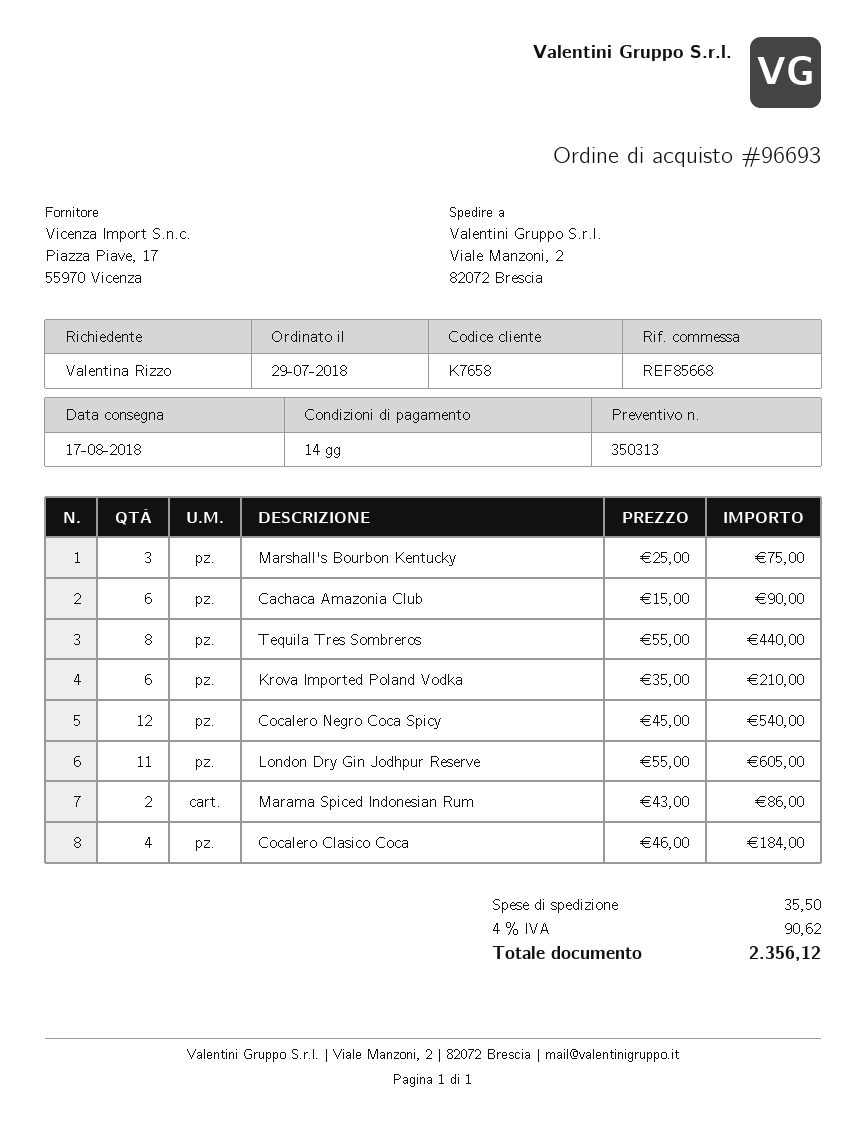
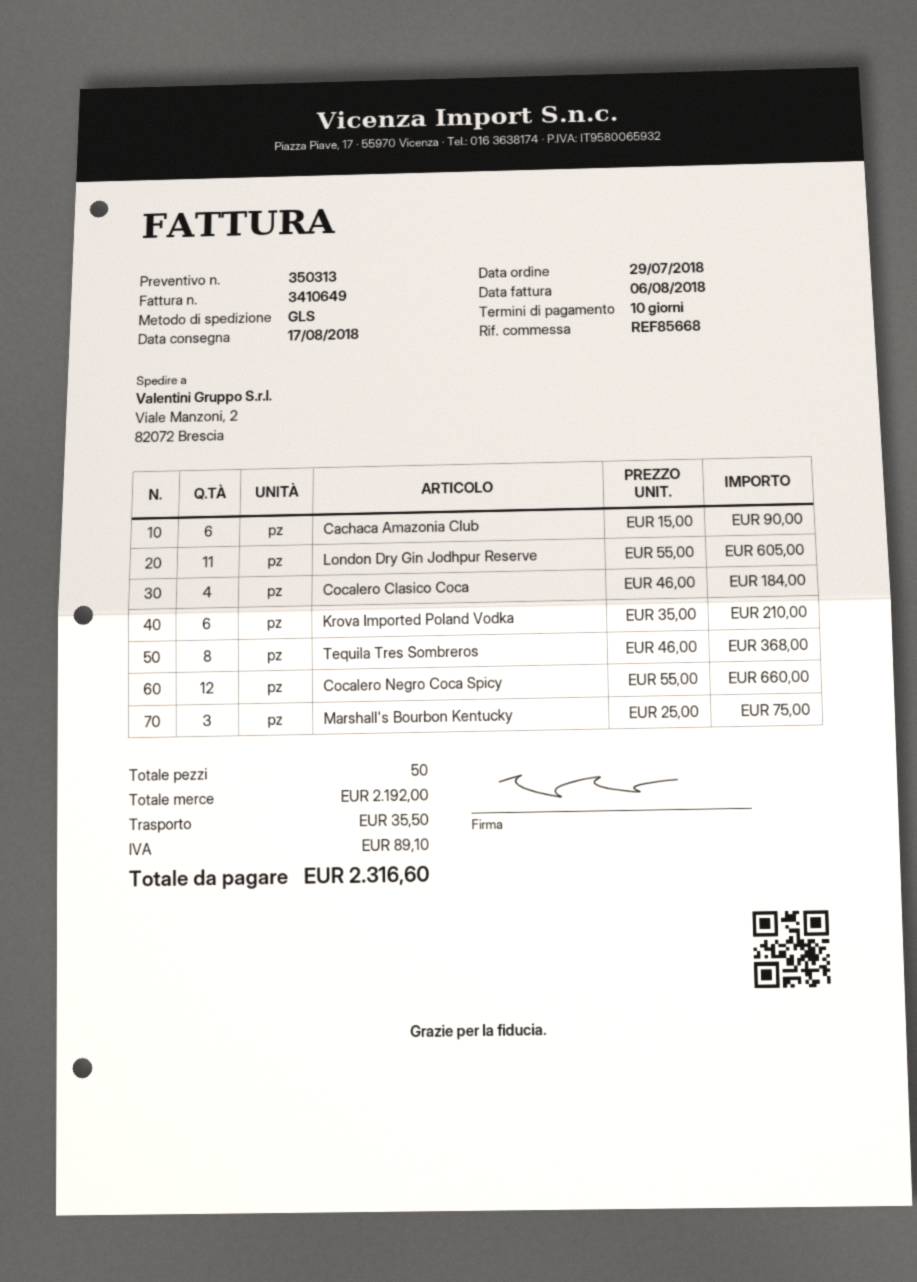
payment terms: 14 days -> 10 days
Tequila Tres Sombreros: 8 x 55.00 = 440.00 -> 8 x 46.00 = 368.00
Cocalero Negro Coca Spicy: 12 x 45.00 = 540.00 -> 12 x 55.00 = 660.00
Marama Spiced Indonesian Rum: 2 x 43.00 = 86.00 -> none
tax: 90.62 -> 89.10
total: 2356.12 -> 2316.60

